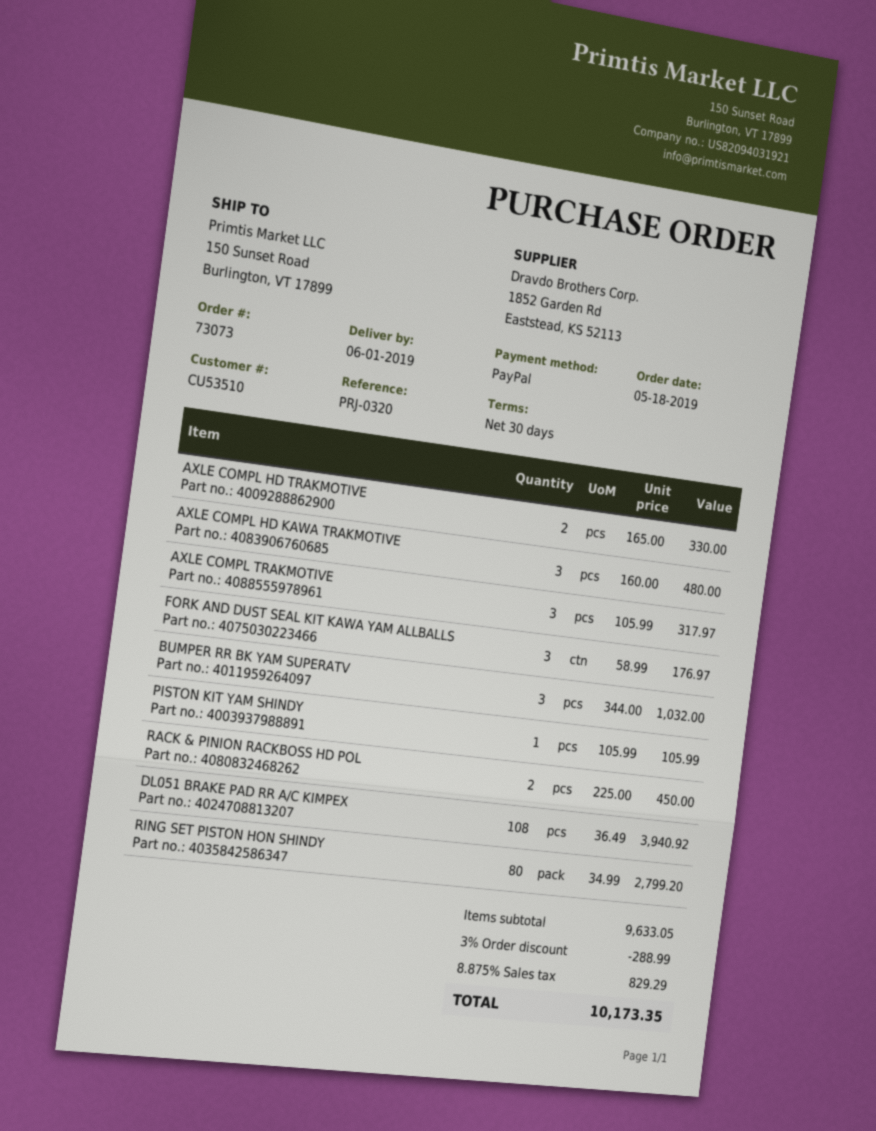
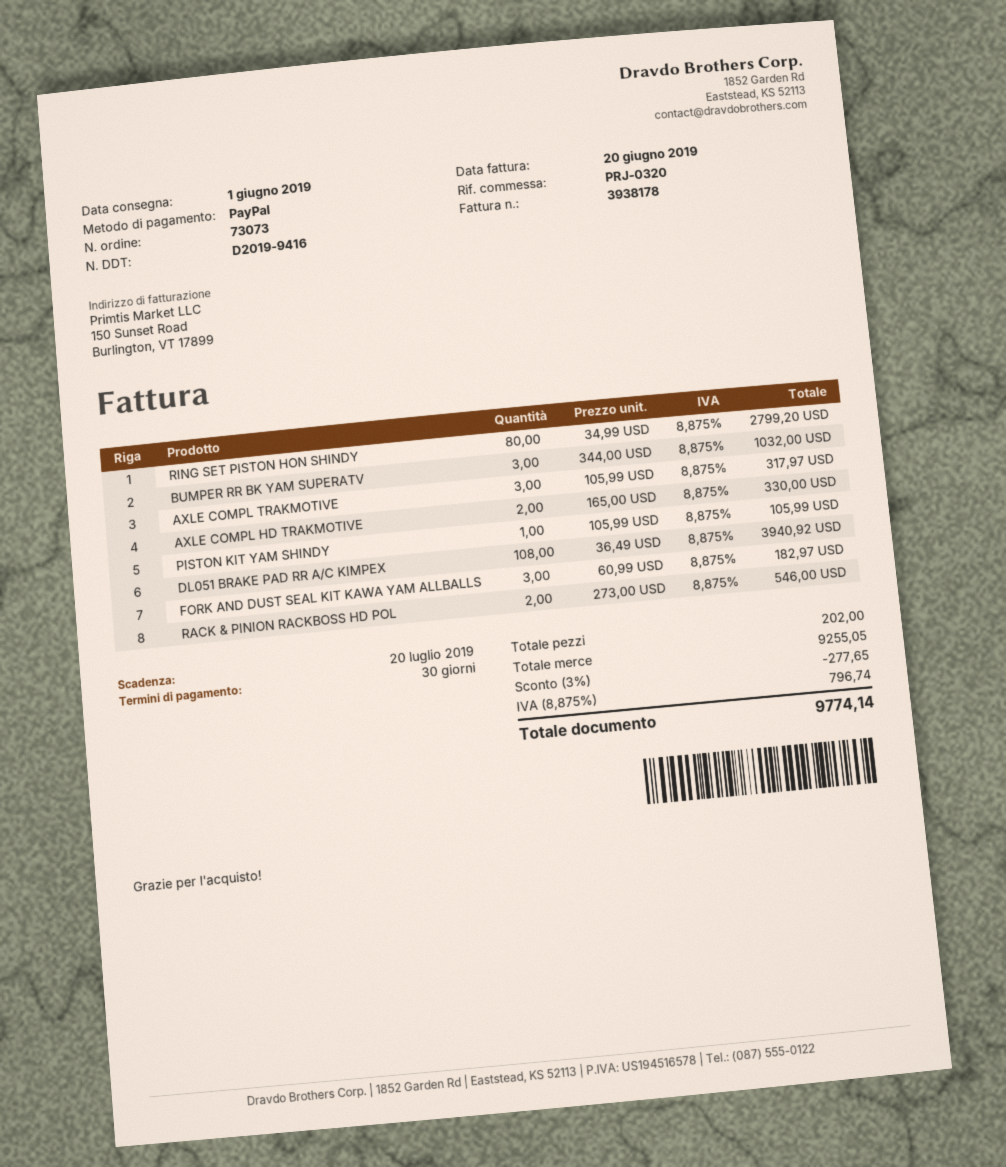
AXLE COMPL HD KAWA TRAKMOTIVE: 3 x 160.00 = 480.00 -> none
FORK AND DUST SEAL KIT KAWA YAM ALLBALLS: 3 x 58.99 = 176.97 -> 3 x 60.99 = 182.97
RACK & PINION RACKBOSS HD POL: 2 x 225.00 = 450.00 -> 2 x 273.00 = 546.00
subtotal: 9633.05 -> 9255.05
discount: 3% = 288.99 -> 3% = 277.65
tax: 8.875% = 829.29 -> 8.875% = 796.74
total: 10173.35 -> 9774.14

